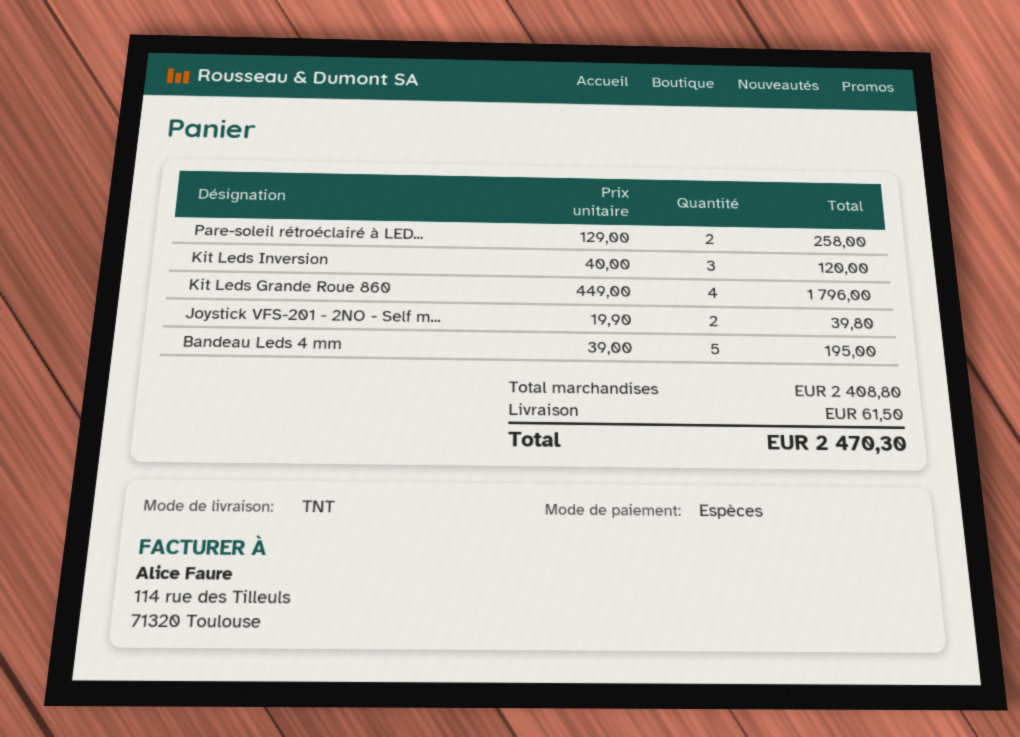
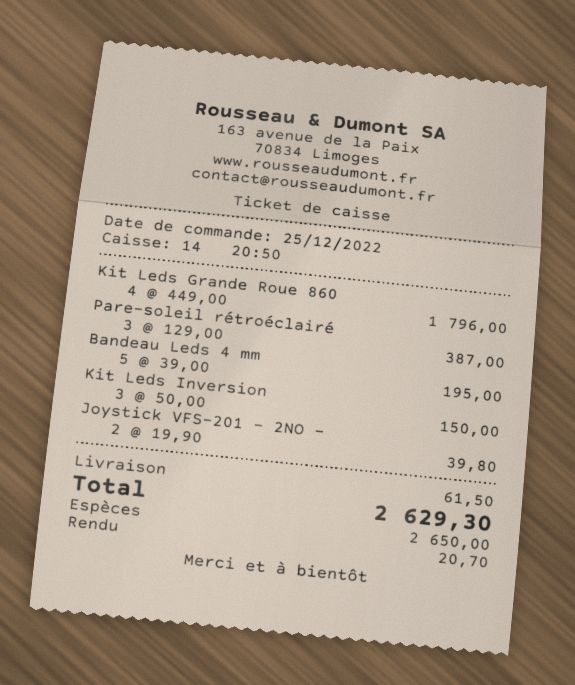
Pare-soleil rétroéclairé à LED...: 2 x 129.00 = 258.00 -> 3 x 129.00 = 387.00
Kit Leds Inversion: 3 x 40.00 = 120.00 -> 3 x 50.00 = 150.00
total: 2470.30 -> 2629.30

